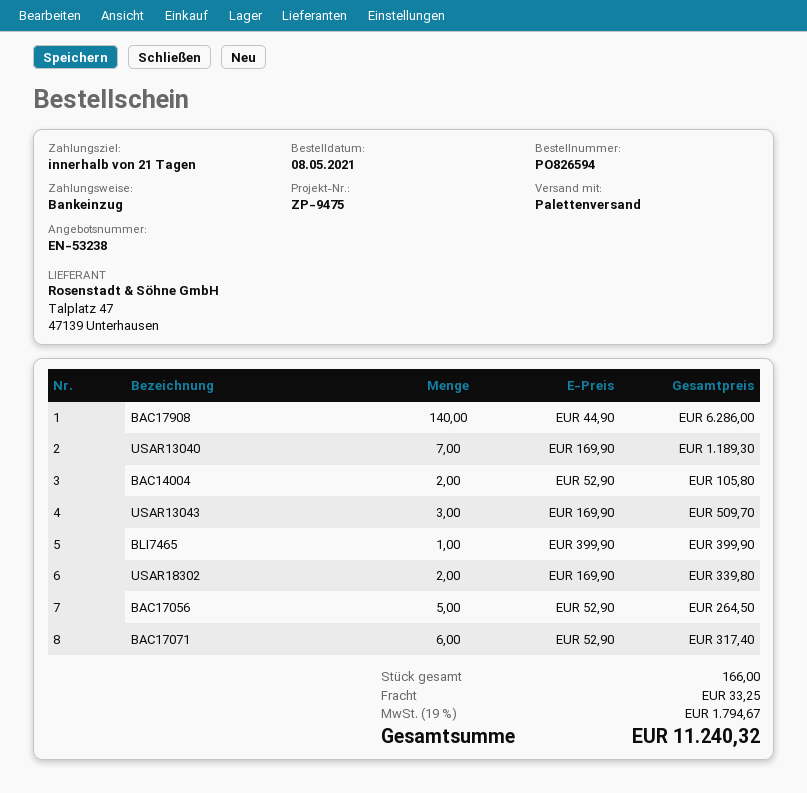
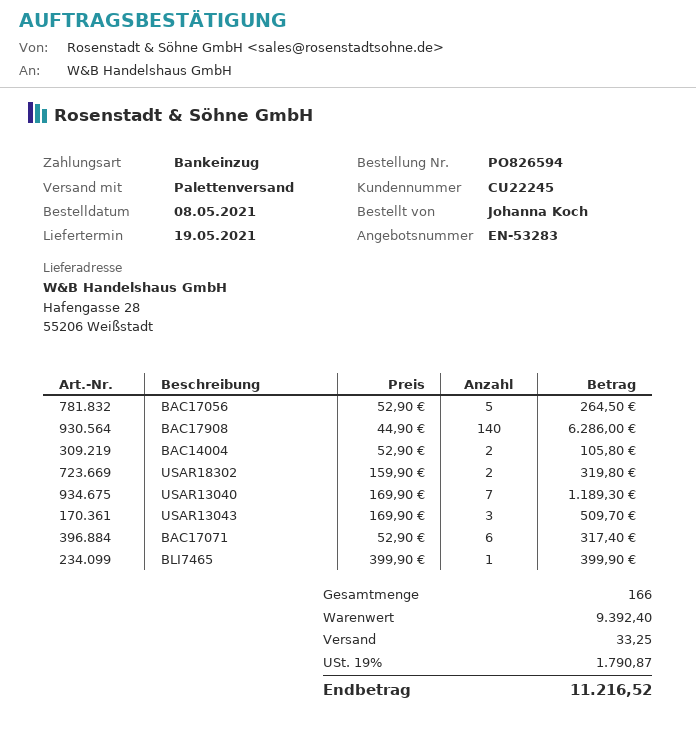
quote number: EN-53238 -> EN-53283
USAR18302: 2 x 169.90 = 339.80 -> 2 x 159.90 = 319.80
tax: 19% = 1794.67 -> 19% = 1790.87
total: 11240.32 -> 11216.52

